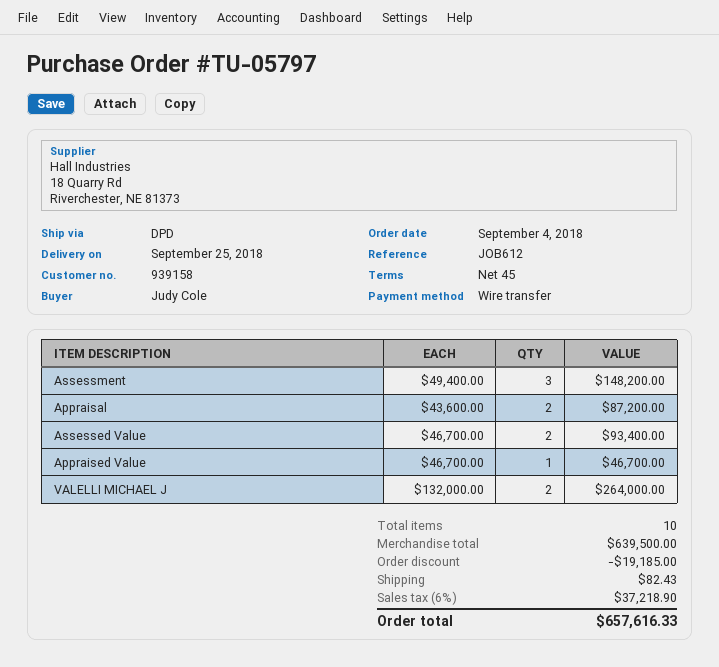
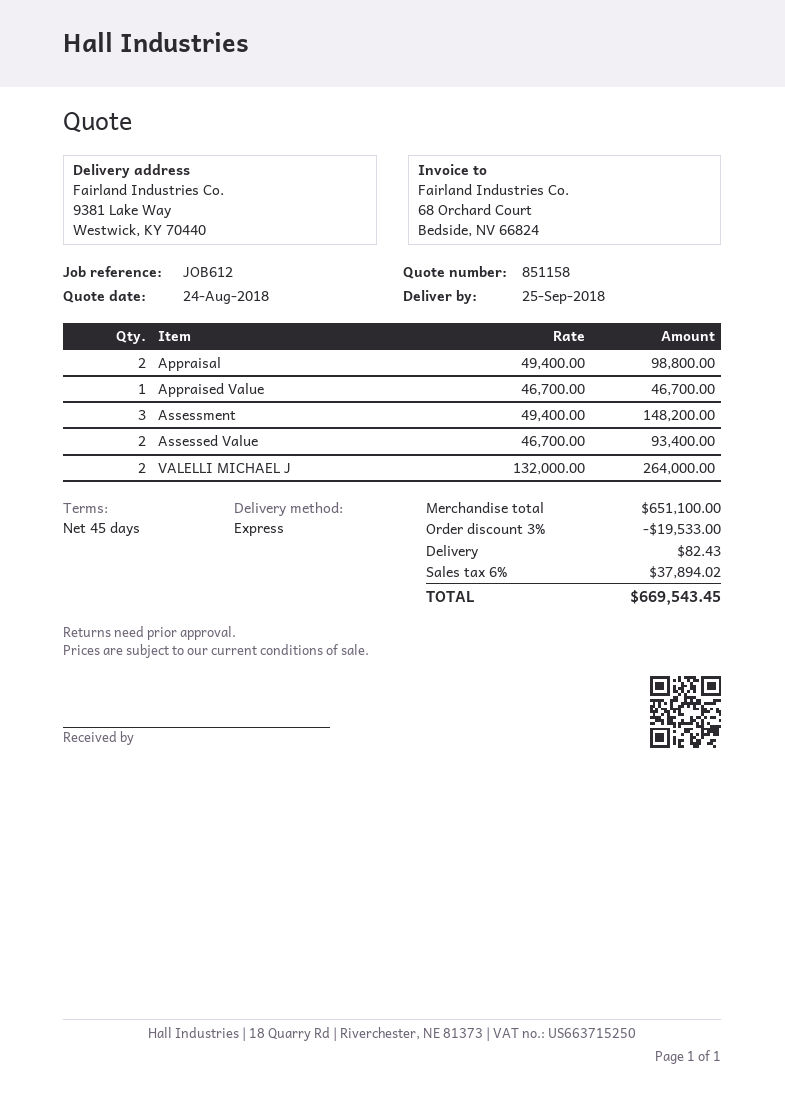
shipping method: DPD -> express
Appraisal: 2 x 43600.00 = 87200.00 -> 2 x 49400.00 = 98800.00
subtotal: 639500.00 -> 651100.00
discount: 19185.00 -> 19533.00
tax: 6% = 37218.90 -> 6% = 37894.02
total: 657616.33 -> 669543.45

